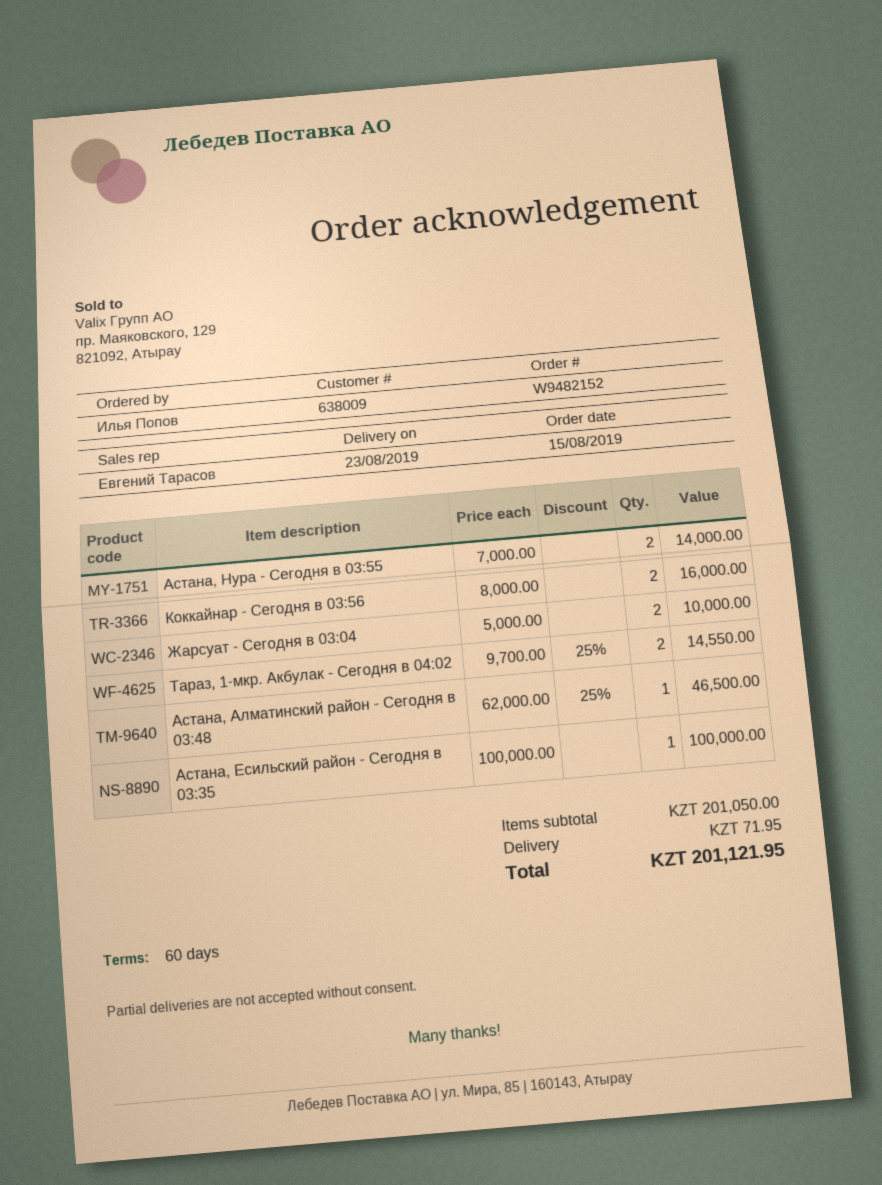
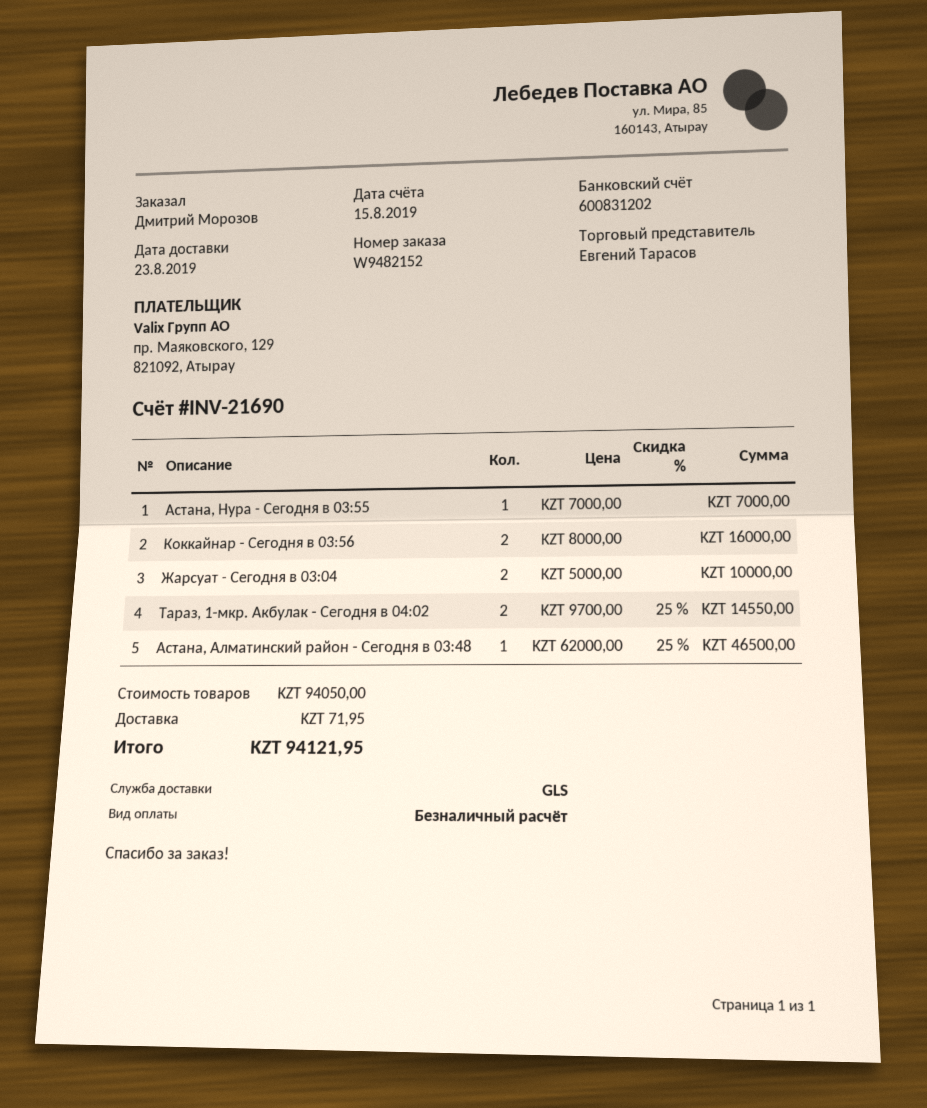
ordered by: Илья Попов -> Дмитрий Морозов
Астана, Нура - Сегодня в 03:55: 2 x 7000.00 = 14000.00 -> 1 x 7000.00 = 7000.00
Астана, Есильский район - Сегодня в 03:35: 1 x 100000.00 = 100000.00 -> none
subtotal: 201050.00 -> 94050.00
total: 201121.95 -> 94121.95

